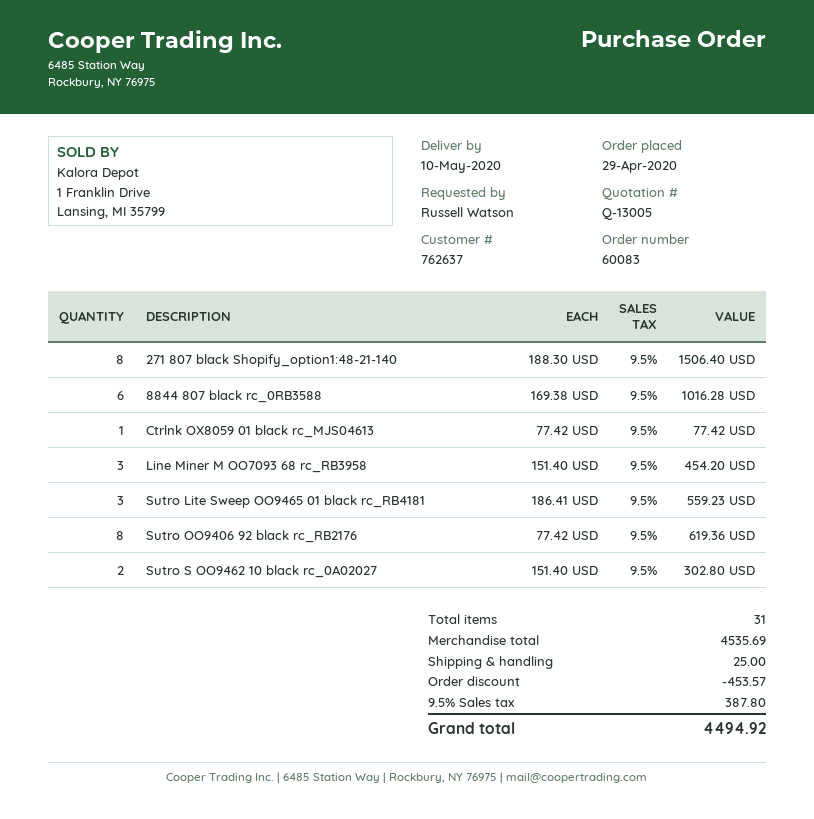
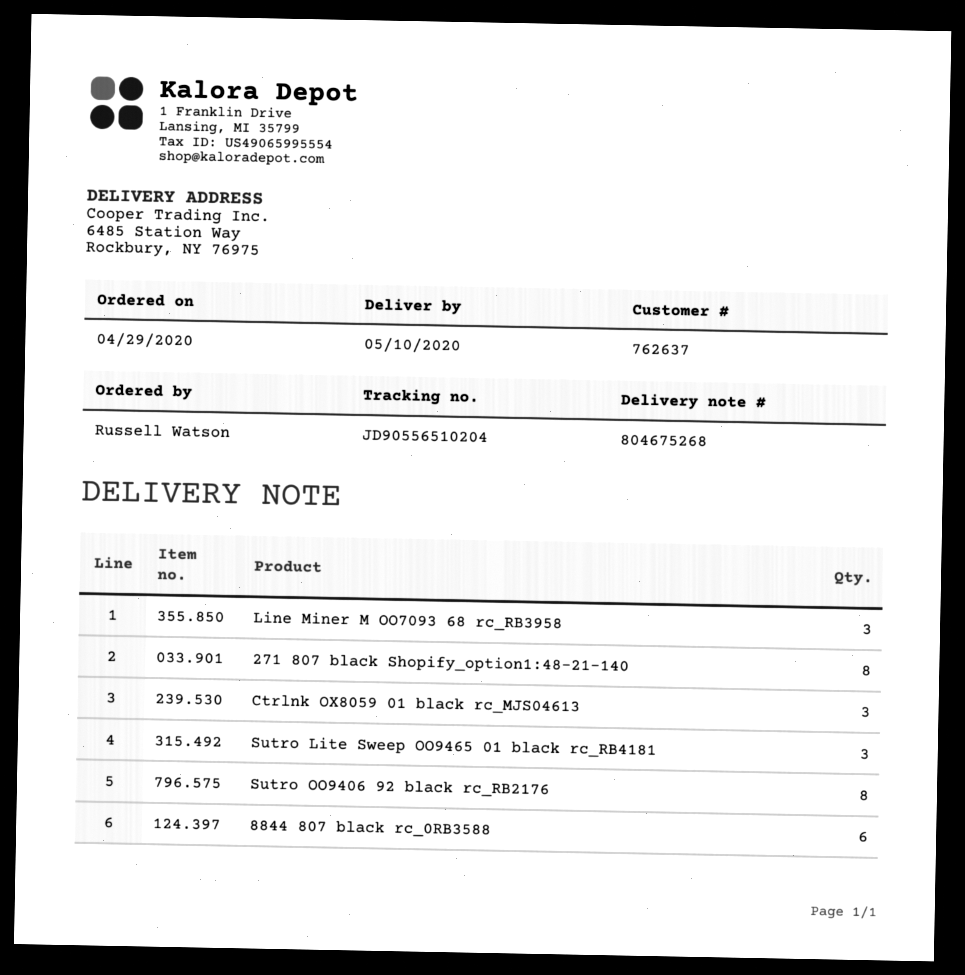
Ctrlnk OX8059 01 black rc_MJS04613: 1 -> 3
Sutro S OO9462 10 black rc_0A02027: 2 -> none

